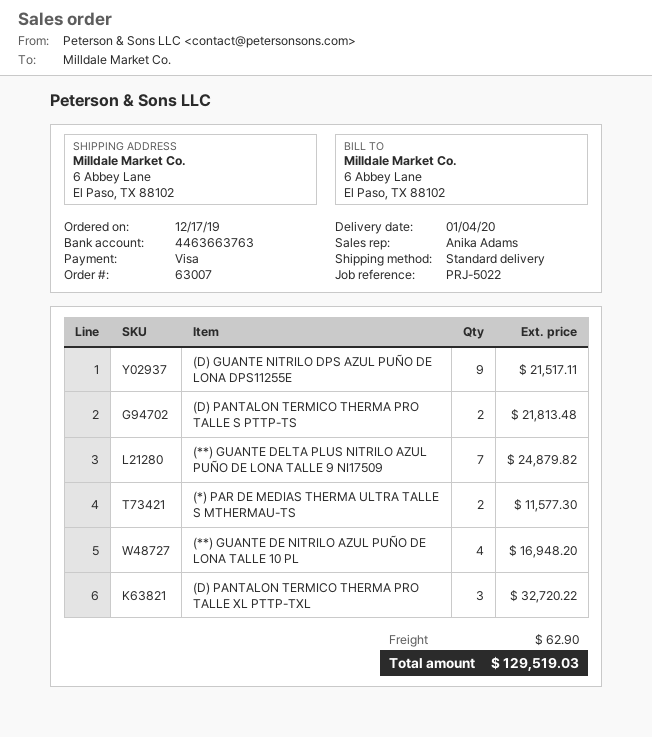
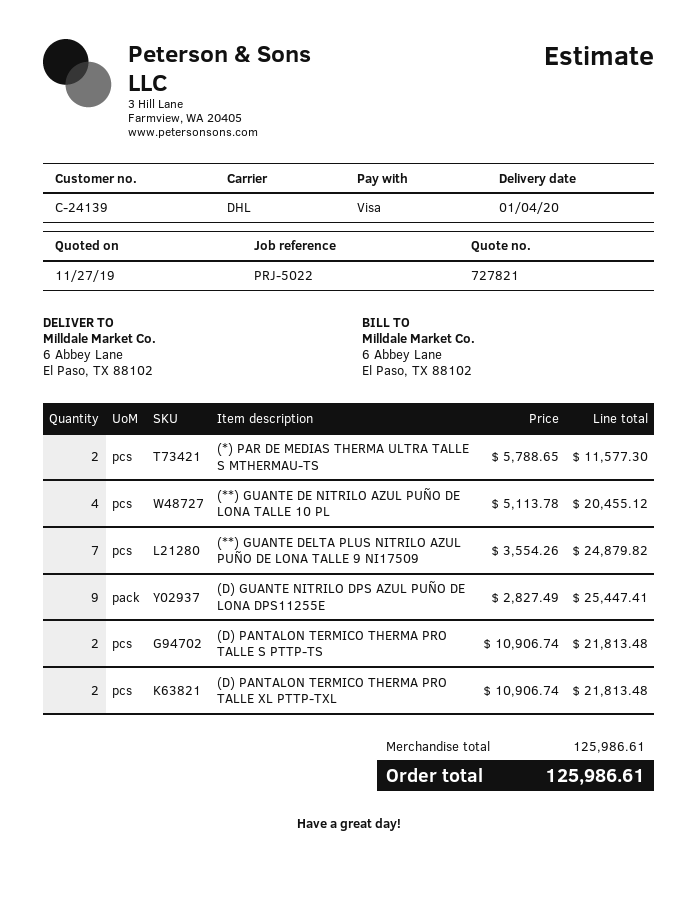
shipping method: standard -> DHL
(D) GUANTE NITRILO DPS AZUL PUÑO DE LONA DPS11255E: 9 for 21517.11 -> 9 for 25447.41
(**) GUANTE DE NITRILO AZUL PUÑO DE LONA TALLE 10 PL: 4 for 16948.20 -> 4 for 20455.12
(D) PANTALON TERMICO THERMA PRO TALLE XL PTTP-TXL: 3 for 32720.22 -> 2 for 21813.48
shipping: 62.90 -> none
total: 129519.03 -> 125986.61

